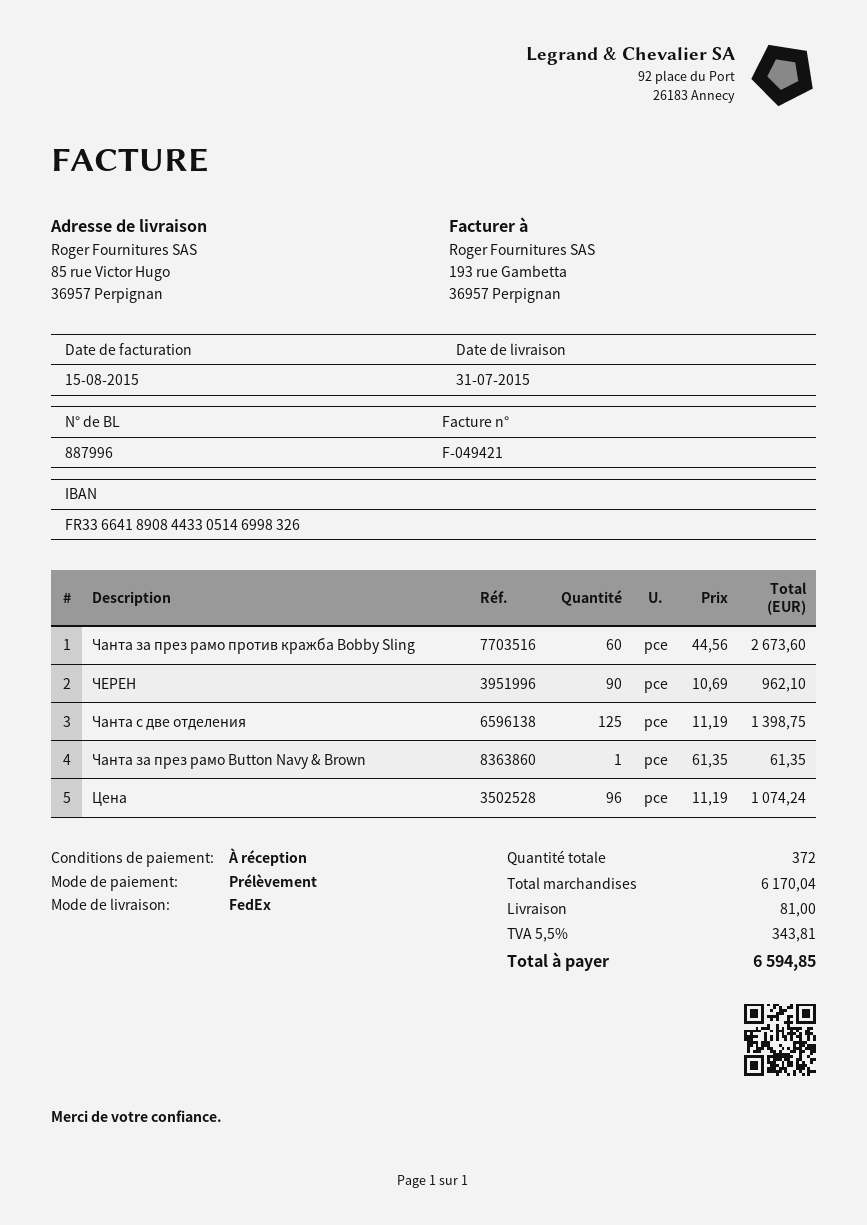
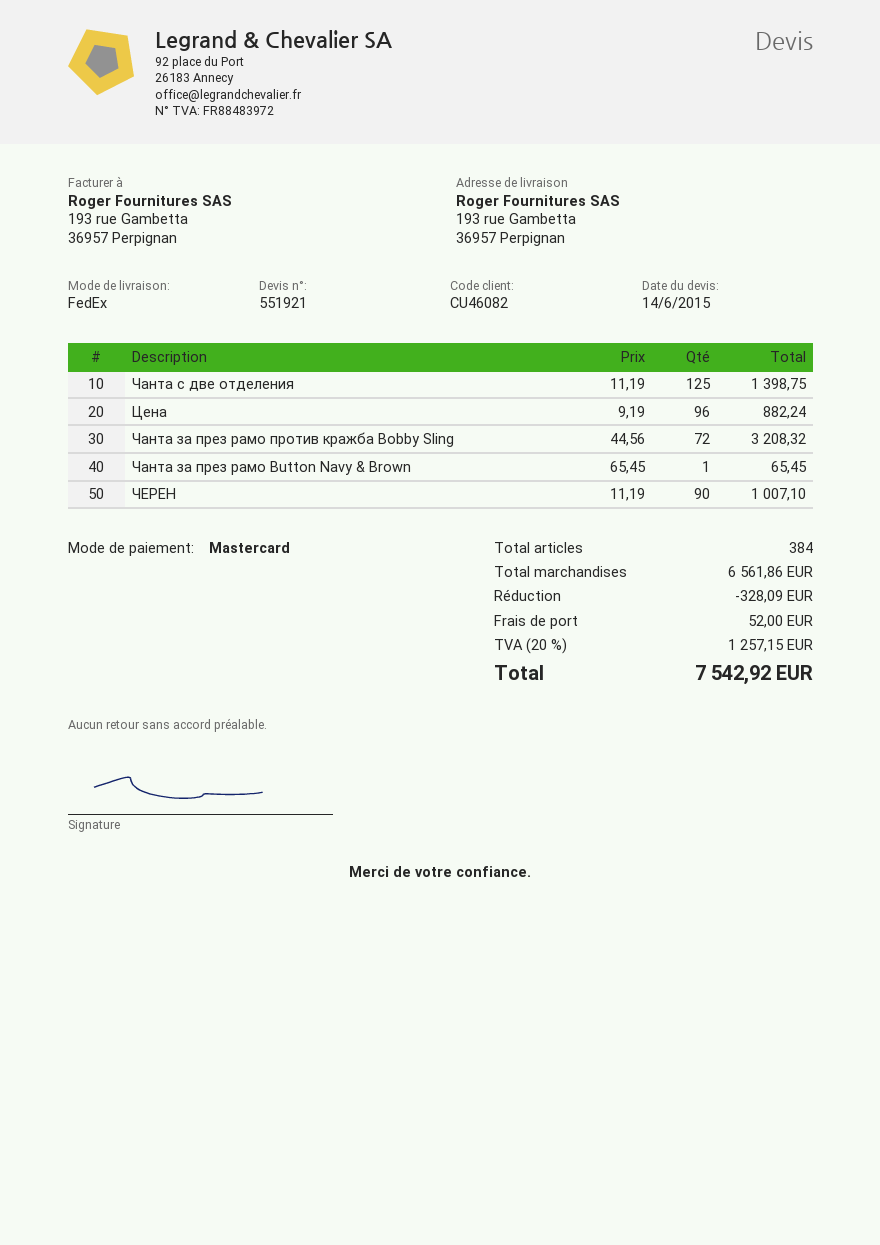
payment method: direct debit -> Mastercard
ship to: 85 rue Victor Hugo, 36957 Perpignan -> 193 rue Gambetta, 36957 Perpignan
Чанта за през рамо против кражба Bobby Sling: 60 x 44.56 = 2673.60 -> 72 x 44.56 = 3208.32
ЧЕРЕН: 90 x 10.69 = 962.10 -> 90 x 11.19 = 1007.10
Чанта за през рамо Button Navy & Brown: 1 x 61.35 = 61.35 -> 1 x 65.45 = 65.45
Цена: 96 x 11.19 = 1074.24 -> 96 x 9.19 = 882.24
total quantity: 372 -> 384
subtotal: 6170.04 -> 6561.86
discount: none -> 328.09
shipping: 81.00 -> 52.00
tax: 5.5% = 343.81 -> 20% = 1257.15
total: 6594.85 -> 7542.92

